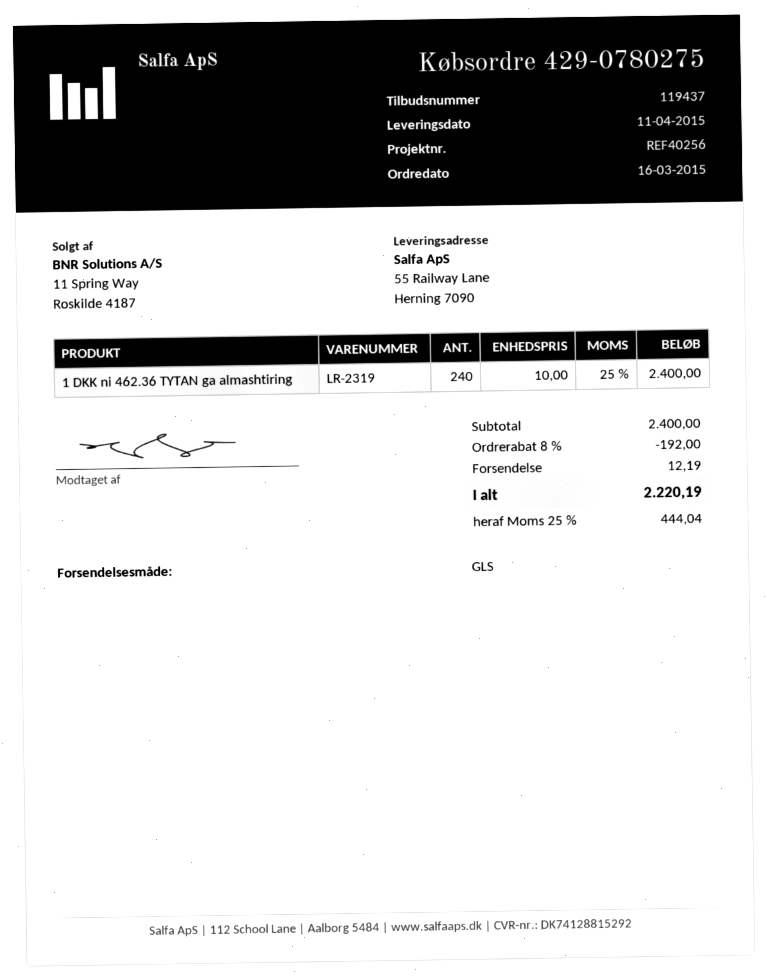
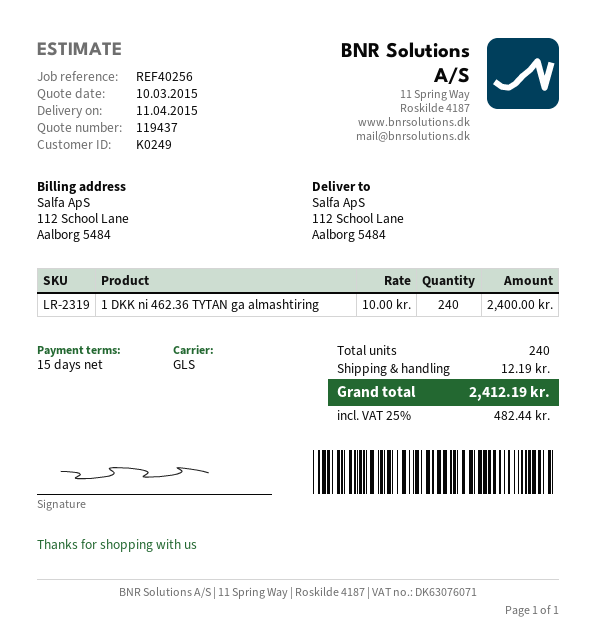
ship to: 55 Railway Lane, Herning 7090 -> 112 School Lane, Aalborg 5484
discount: 8% = 192.00 -> none
tax: 25% = 444.04 -> 25% = 482.44
total: 2220.19 -> 2412.19

